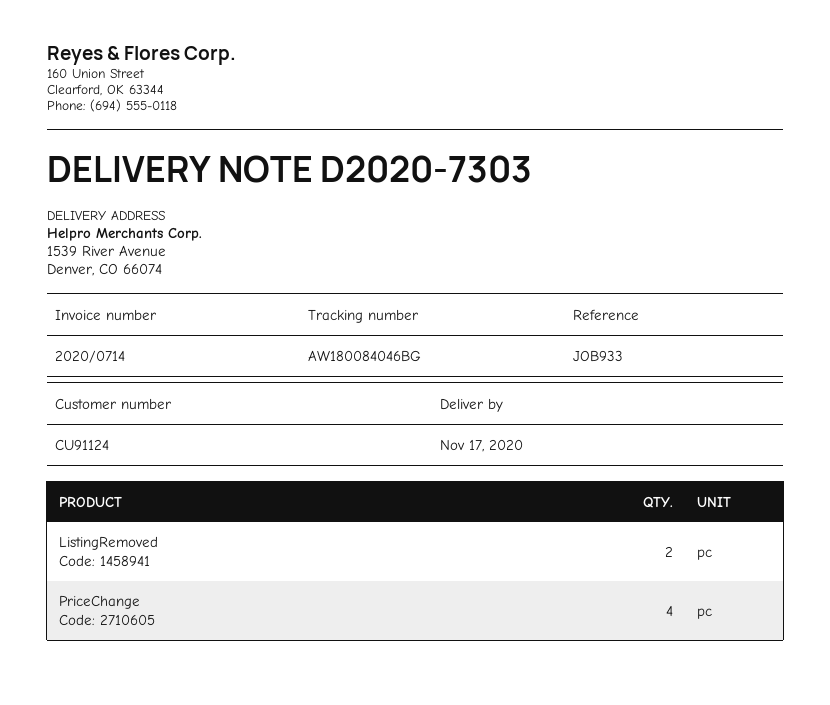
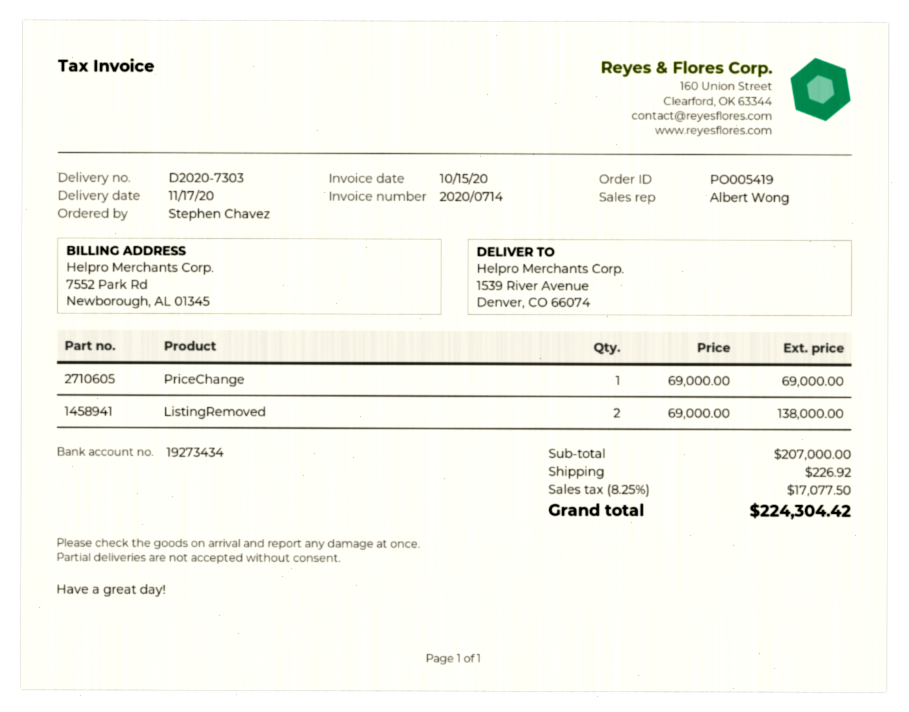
PriceChange: 4 -> 1

